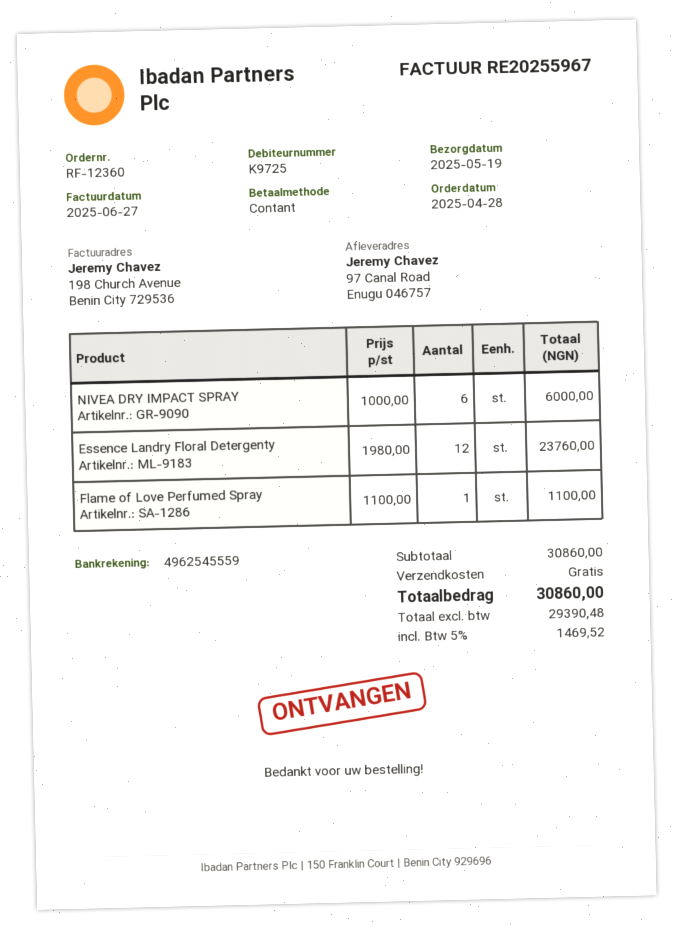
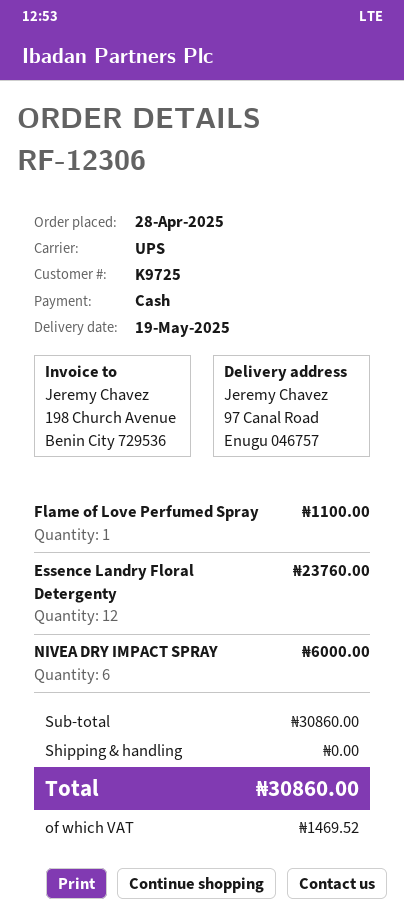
order number: RF-12360 -> RF-12306

